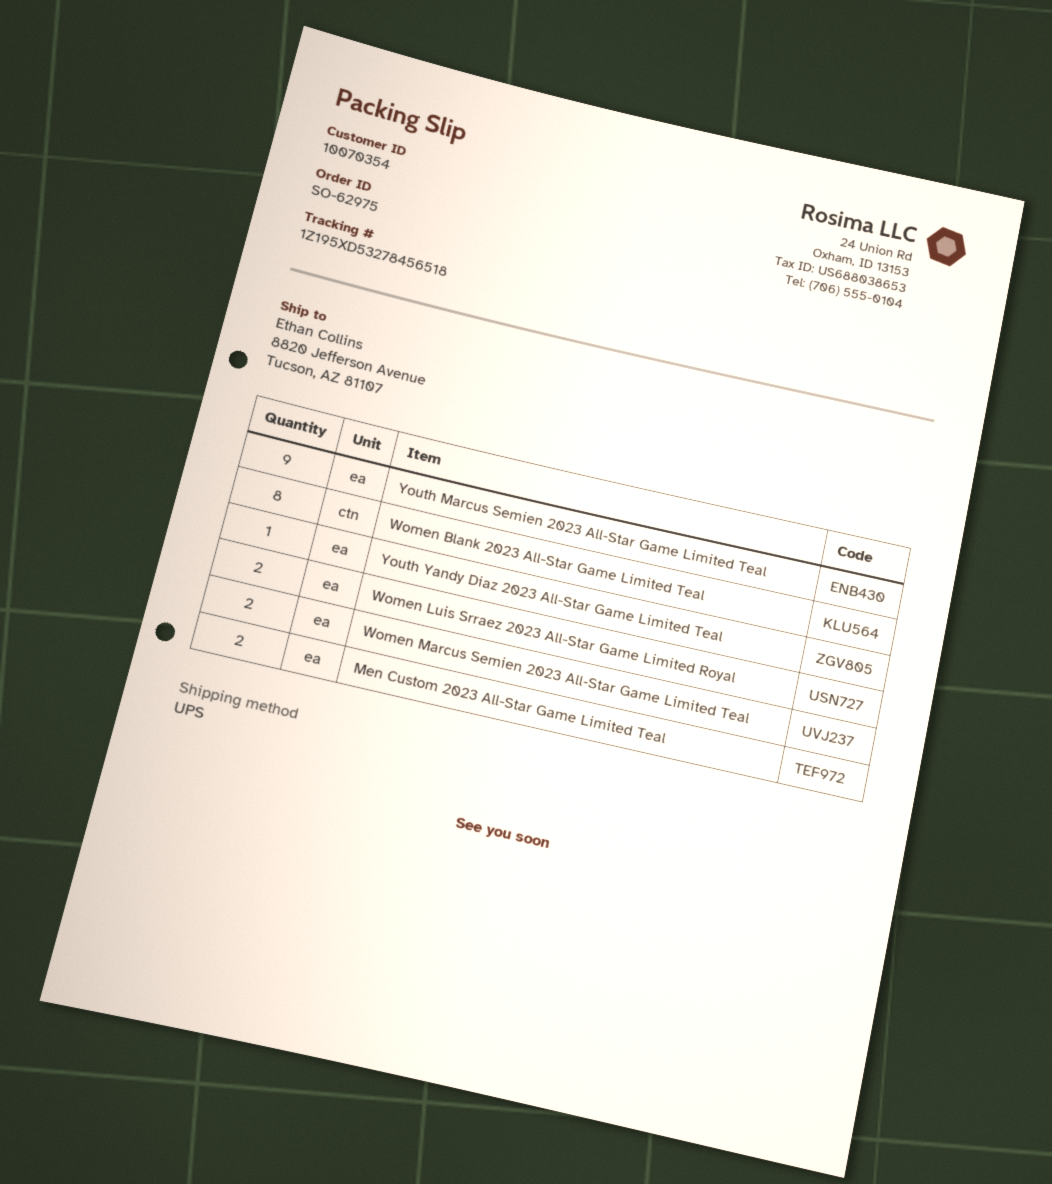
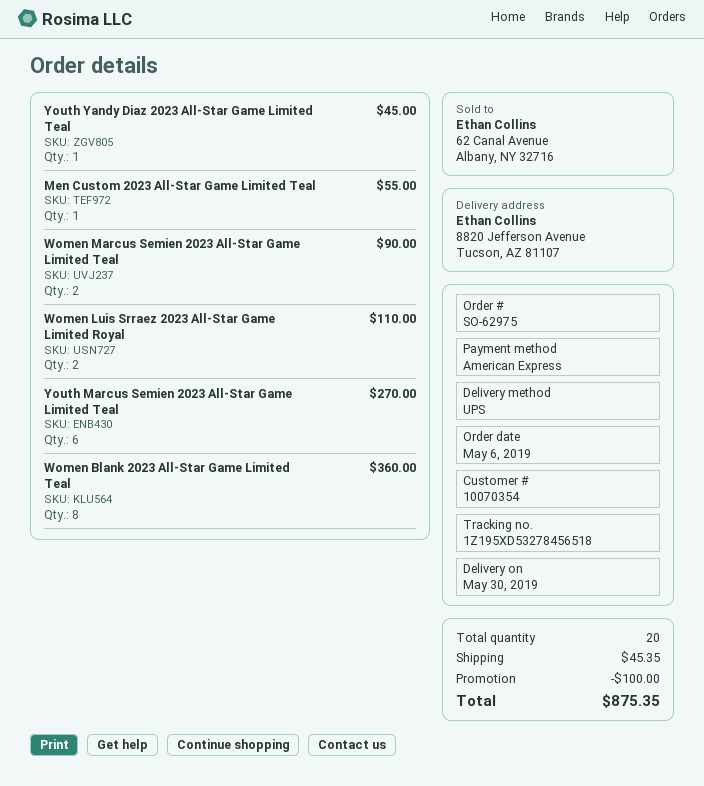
Youth Marcus Semien 2023 All-Star Game Limited Teal: 9 -> 6
Men Custom 2023 All-Star Game Limited Teal: 2 -> 1

